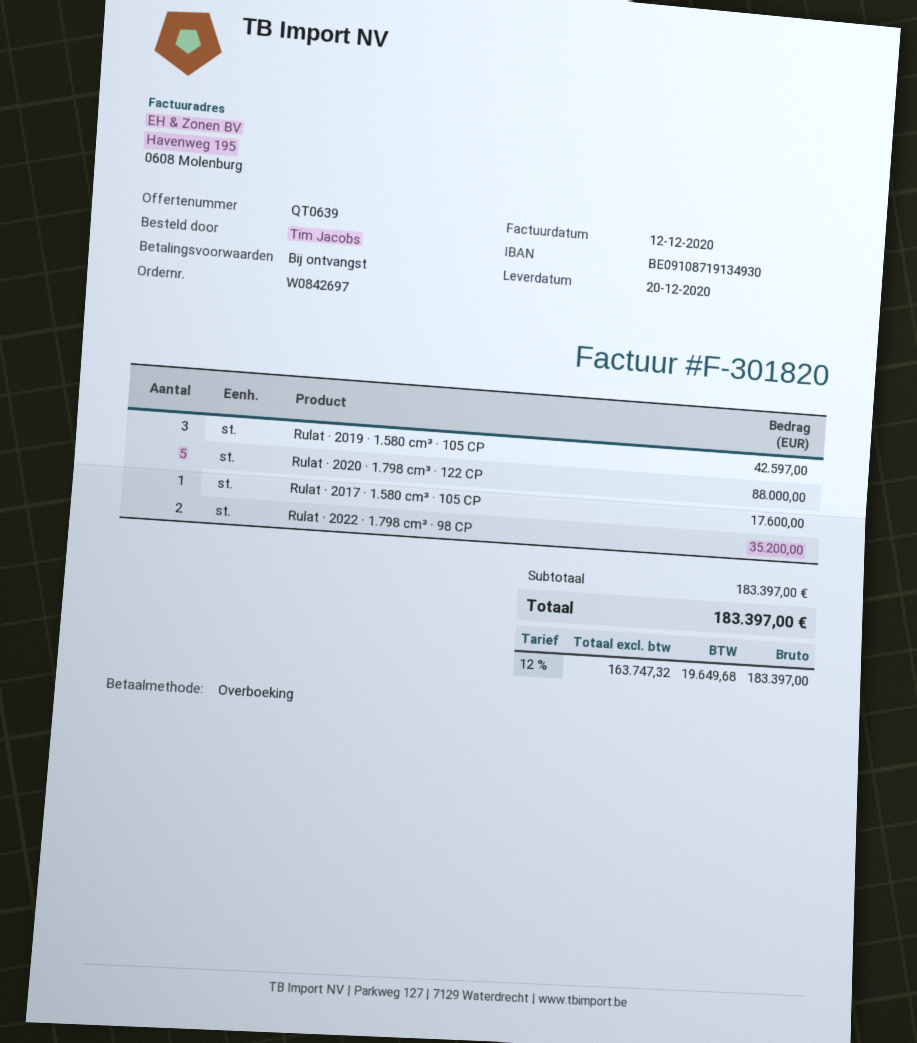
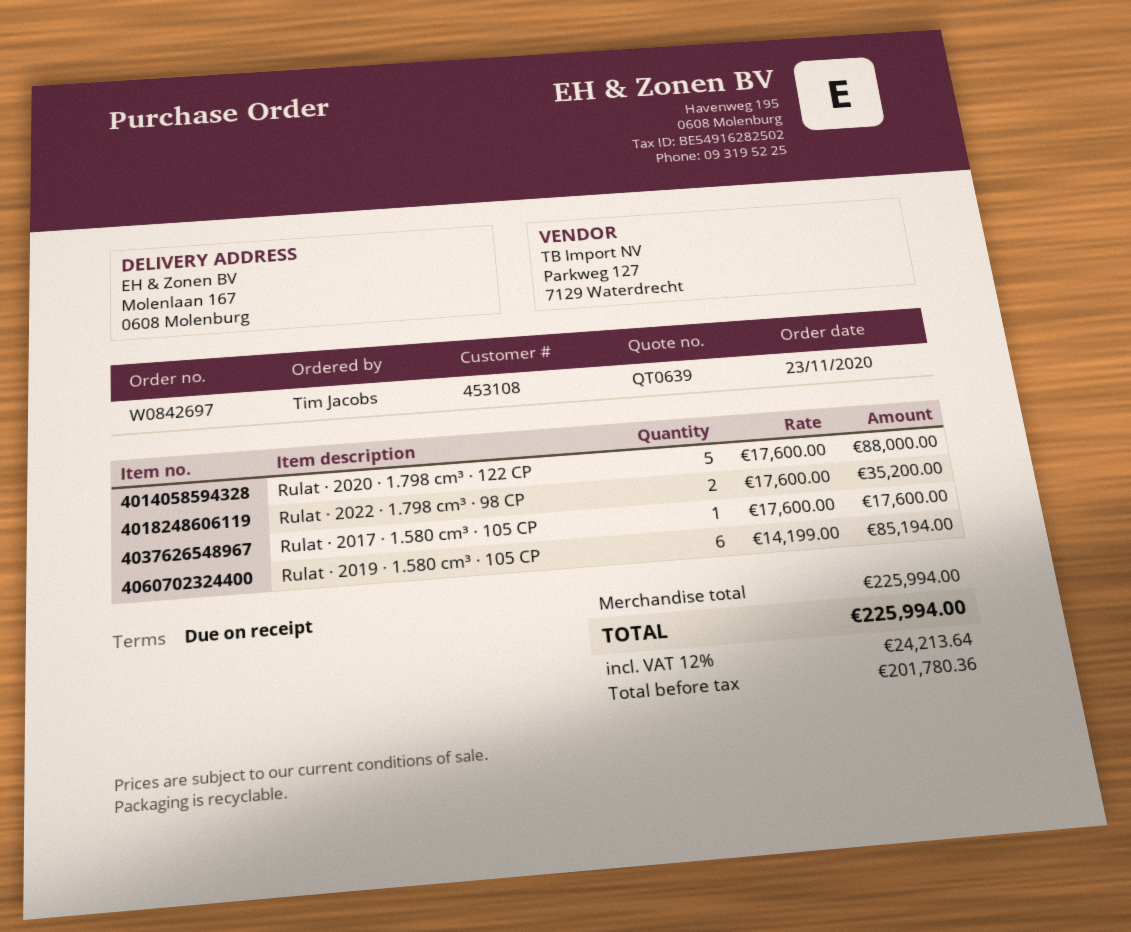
Rulat · 2019 · 1.580 cm³ · 105 CP: 3 for 42597.00 -> 6 for 85194.00
subtotal: 183397.00 -> 225994.00
net: 163747.32 -> 201780.36
tax: 12% = 19649.68 -> 12% = 24213.64
total: 183397.00 -> 225994.00

